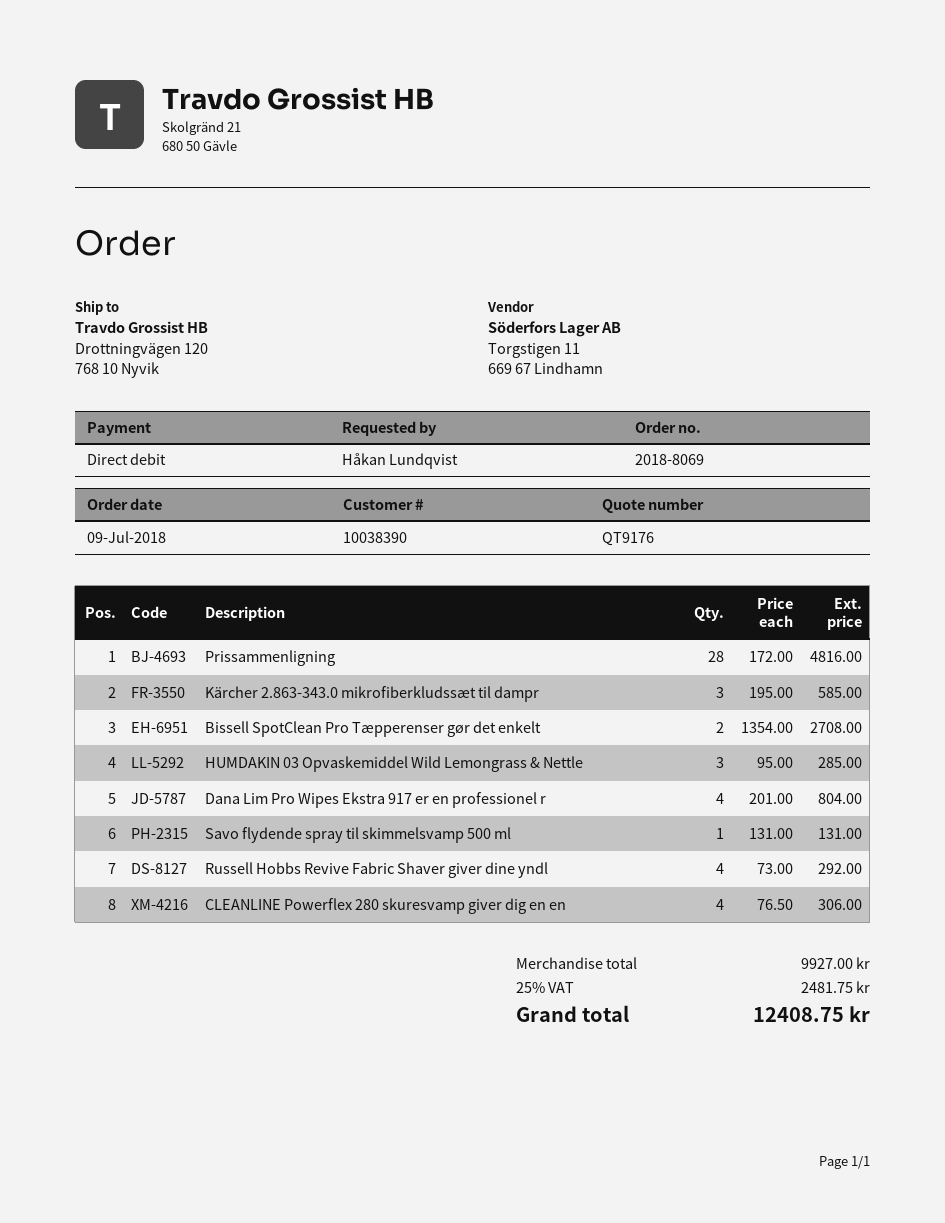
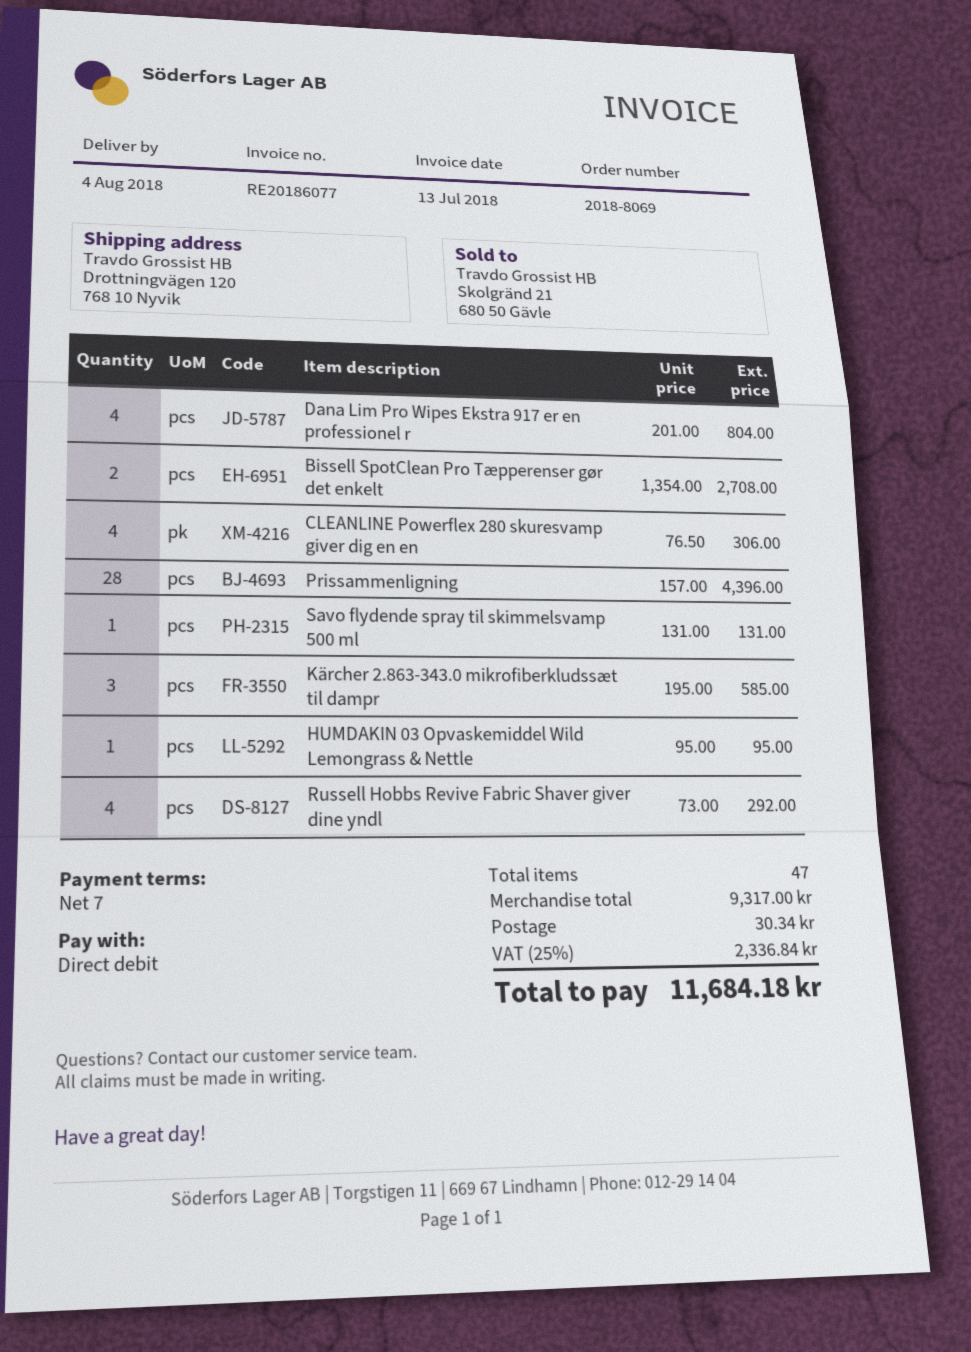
Prissammenligning: 28 x 172.00 = 4816.00 -> 28 x 157.00 = 4396.00
HUMDAKIN 03 Opvaskemiddel Wild Lemongrass & Nettle: 3 x 95.00 = 285.00 -> 1 x 95.00 = 95.00
subtotal: 9927.00 -> 9317.00
shipping: none -> 30.34
tax: 25% = 2481.75 -> 25% = 2336.84
total: 12408.75 -> 11684.18

